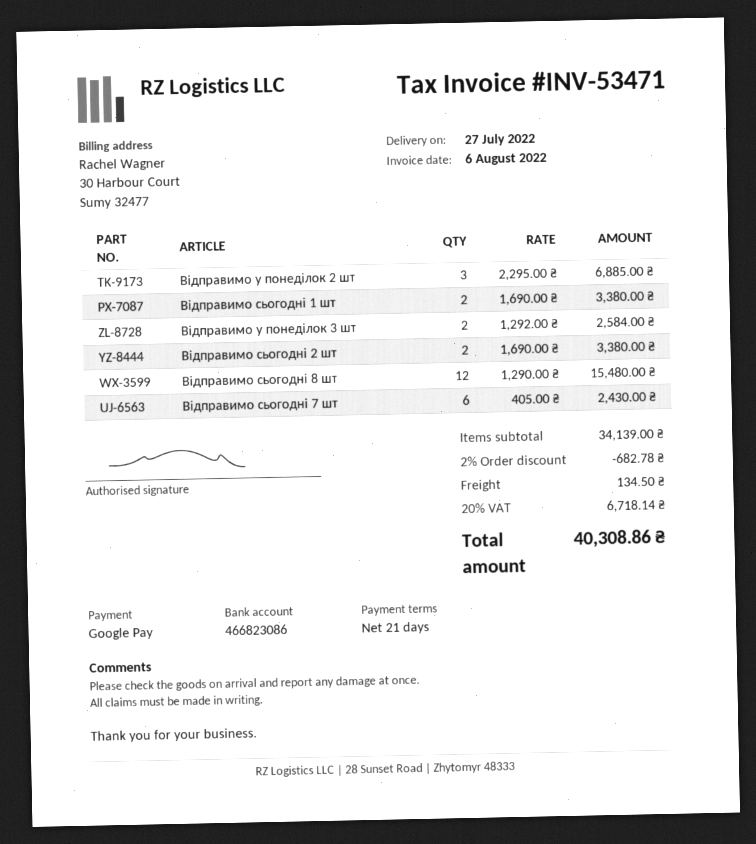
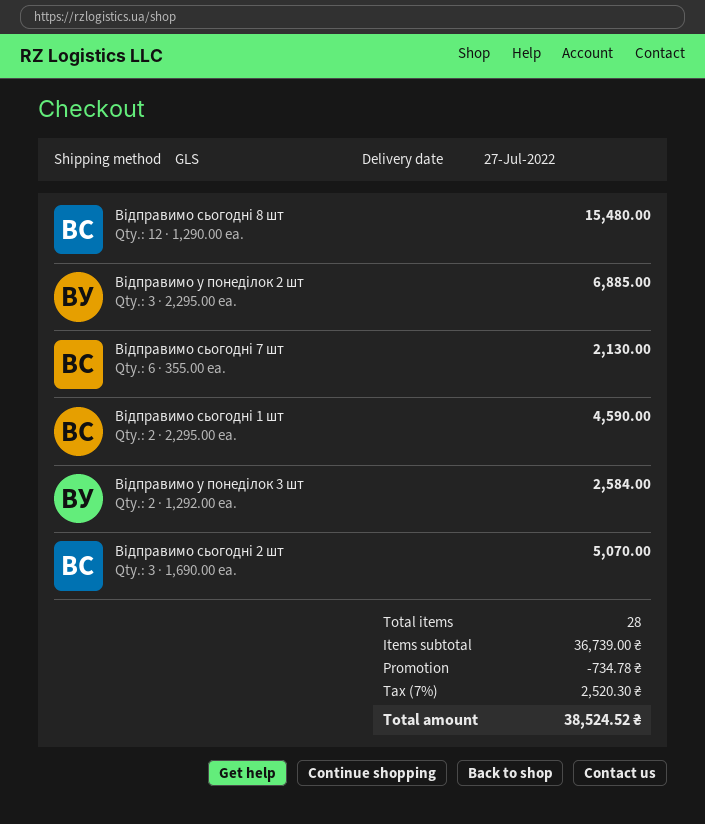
Відправимо сьогодні 1 шт: 2 x 1690.00 = 3380.00 -> 2 x 2295.00 = 4590.00
Відправимо сьогодні 2 шт: 2 x 1690.00 = 3380.00 -> 3 x 1690.00 = 5070.00
Відправимо сьогодні 7 шт: 6 x 405.00 = 2430.00 -> 6 x 355.00 = 2130.00
subtotal: 34139.00 -> 36739.00
discount: 682.78 -> 734.78
shipping: 134.50 -> none
tax: 20% = 6718.14 -> 7% = 2520.30
total: 40308.86 -> 38524.52

